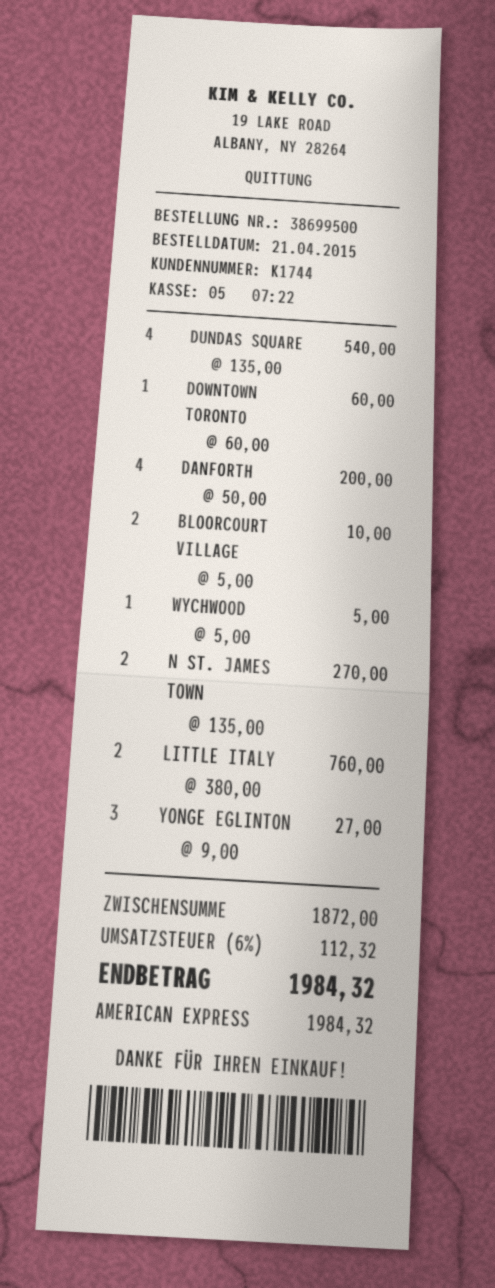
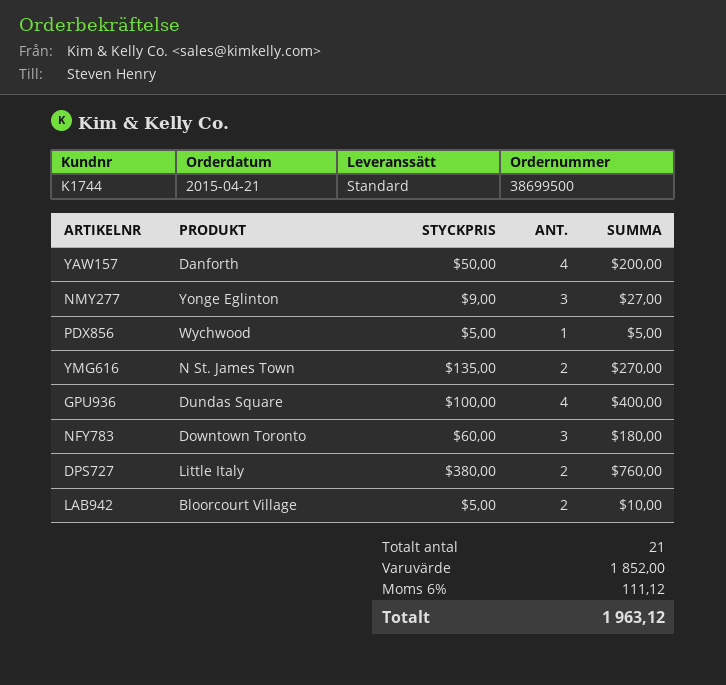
DUNDAS SQUARE: 4 x 135.00 = 540.00 -> 4 x 100.00 = 400.00
DOWNTOWN TORONTO: 1 x 60.00 = 60.00 -> 3 x 60.00 = 180.00
subtotal: 1872.00 -> 1852.00
tax: 6% = 112.32 -> 6% = 111.12
total: 1984.32 -> 1963.12

